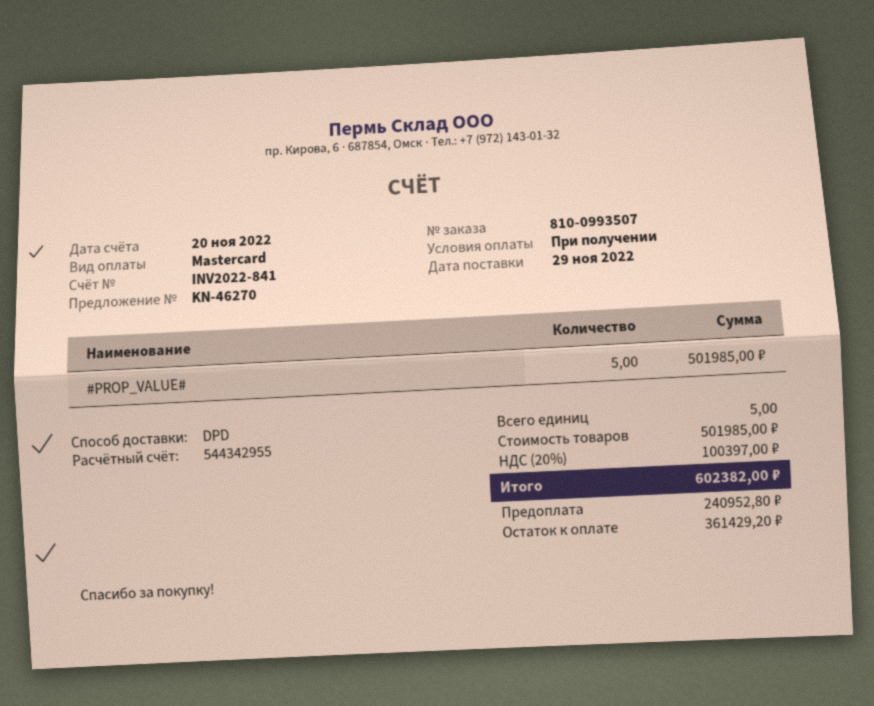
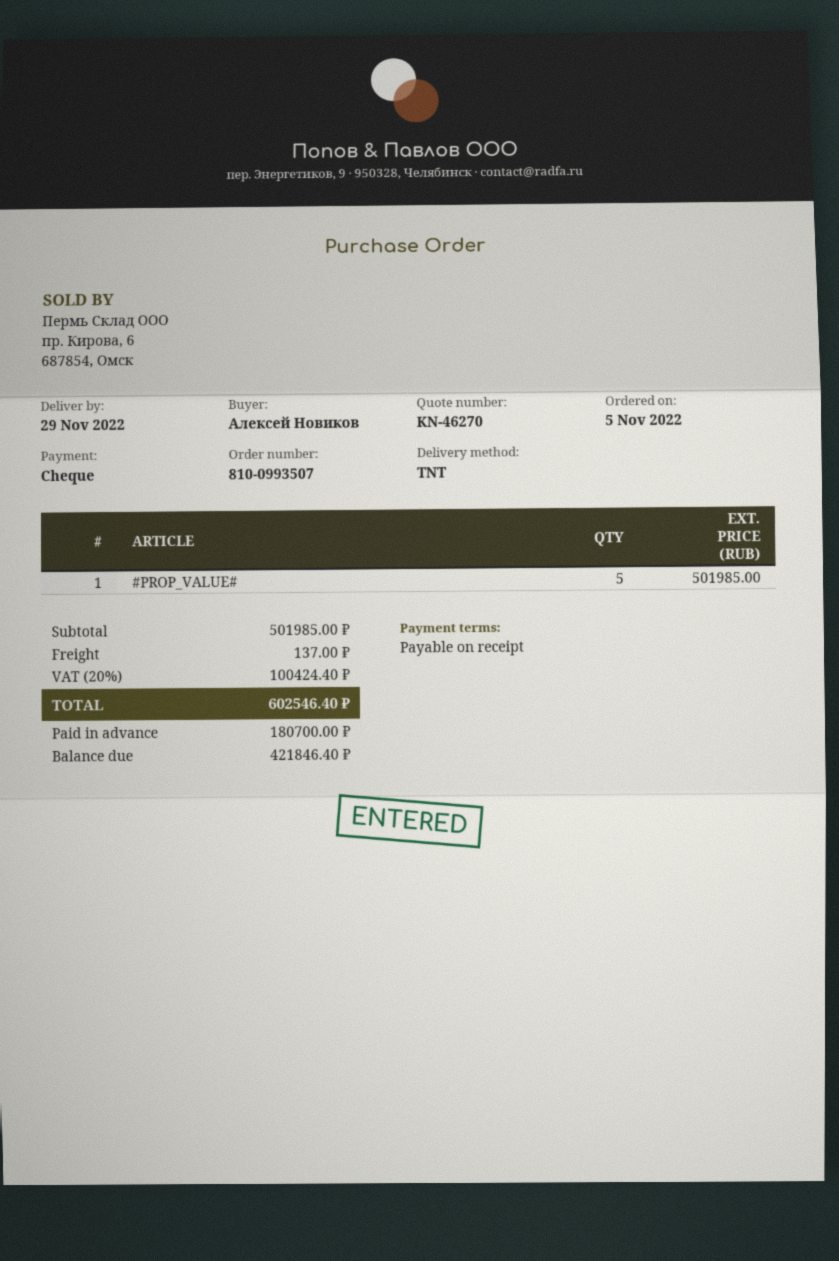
payment method: Mastercard -> cheque
shipping method: DPD -> TNT
shipping: none -> 137.00
tax: 20% = 100397.00 -> 20% = 100424.40
total: 602382.00 -> 602546.40
deposit: 240952.80 -> 180700.00
balance: 361429.20 -> 421846.40

